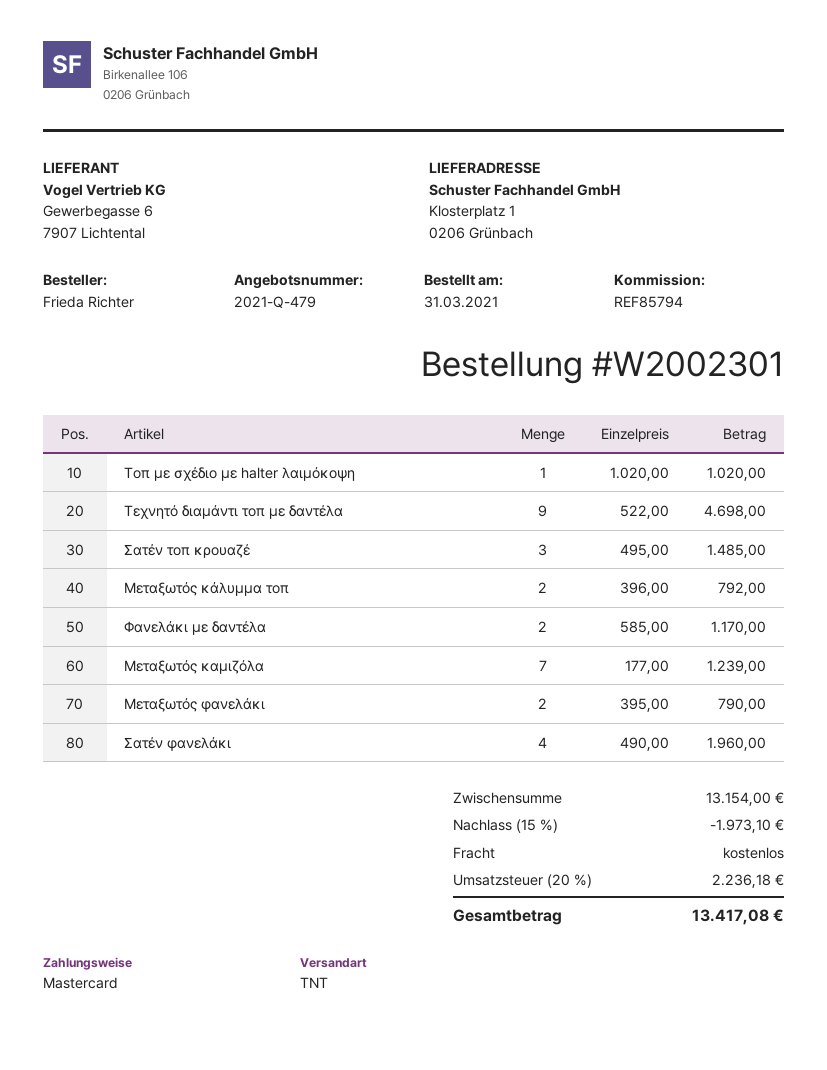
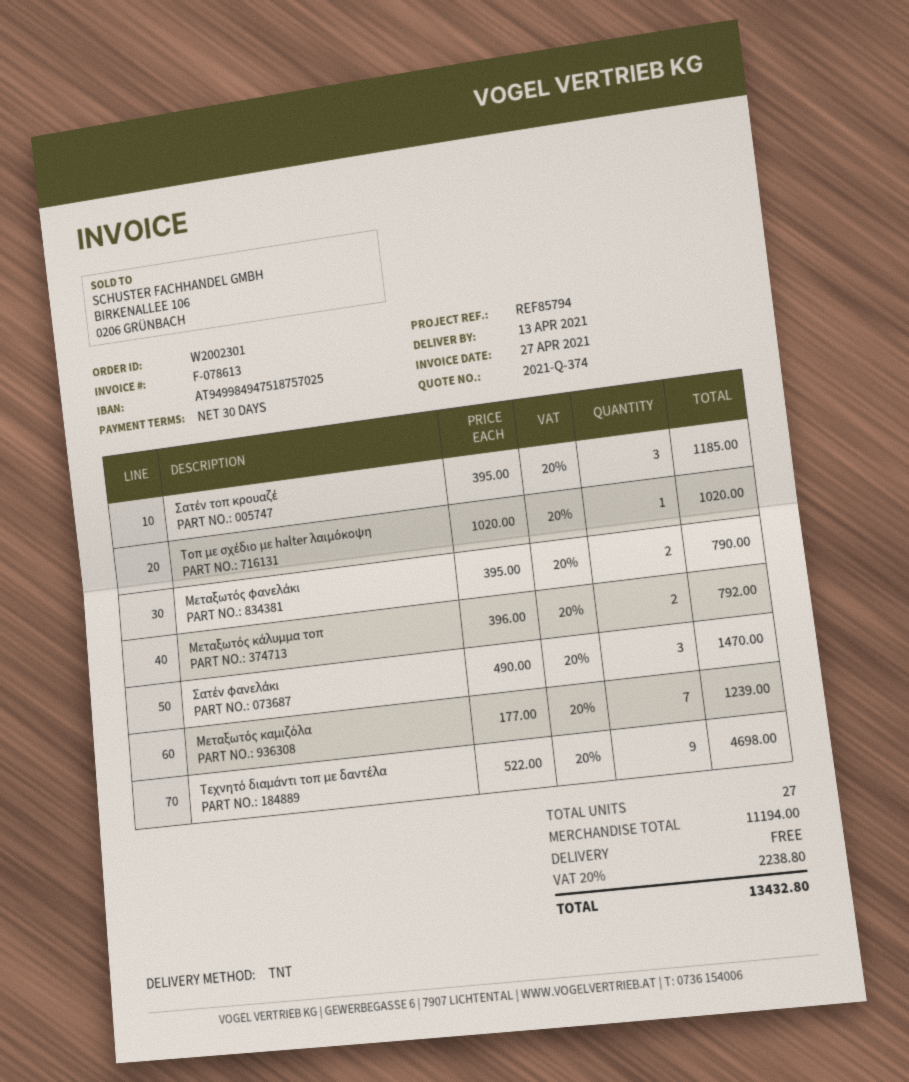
quote number: 2021-Q-479 -> 2021-Q-374
Σατέν τοπ κρουαζέ: 3 x 495.00 = 1485.00 -> 3 x 395.00 = 1185.00
Φανελάκι με δαντέλα: 2 x 585.00 = 1170.00 -> none
Σατέν φανελάκι: 4 x 490.00 = 1960.00 -> 3 x 490.00 = 1470.00
subtotal: 13154.00 -> 11194.00
discount: 15% = 1973.10 -> none
tax: 20% = 2236.18 -> 20% = 2238.80
total: 13417.08 -> 13432.80

